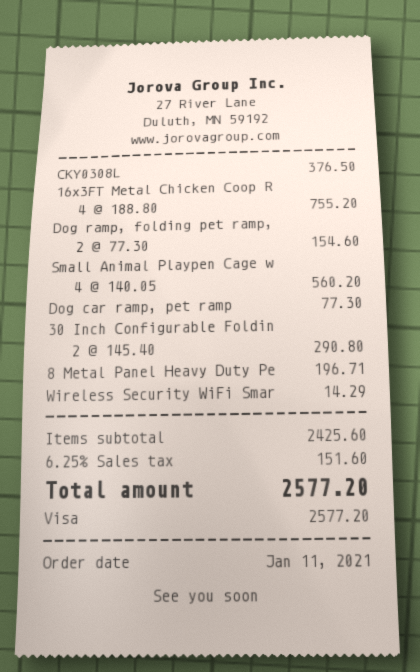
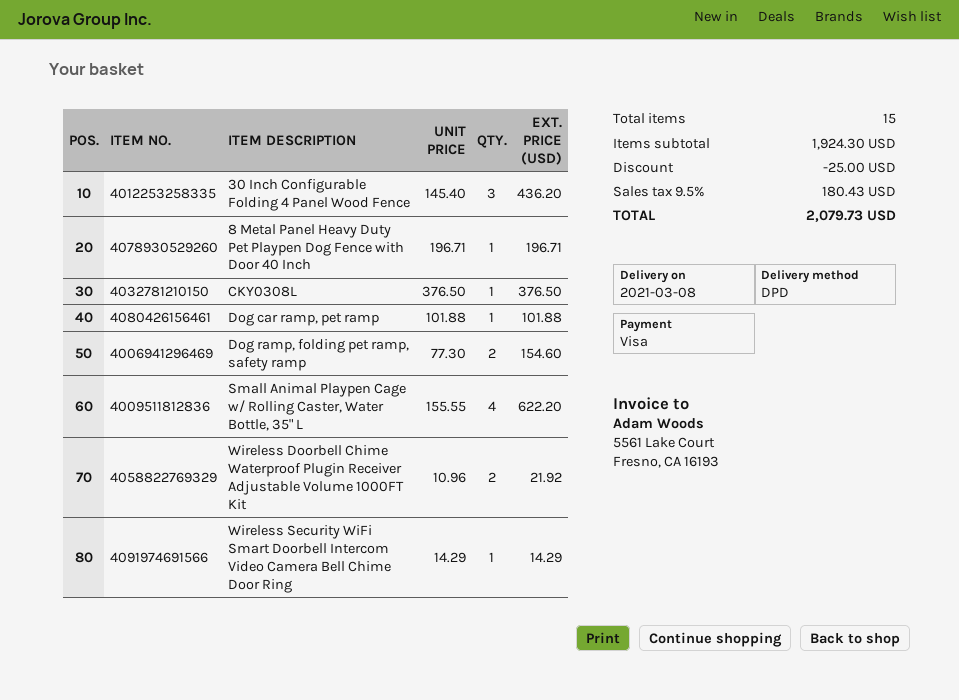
16x3FT Metal Chicken Coop R: 4 x 188.80 = 755.20 -> none
Small Animal Playpen Cage w: 4 x 140.05 = 560.20 -> 4 x 155.55 = 622.20
Dog car ramp, pet ramp: 1 x 77.30 = 77.30 -> 1 x 101.88 = 101.88
30 Inch Configurable Foldin: 2 x 145.40 = 290.80 -> 3 x 145.40 = 436.20
Wireless Doorbell Chime Waterproof Plugin Receiver Adjustable Volume 1000FT Kit: none -> 2 x 10.96 = 21.92
subtotal: 2425.60 -> 1924.30
discount: none -> 25.00
tax: 6.25% = 151.60 -> 9.5% = 180.43
total: 2577.20 -> 2079.73

